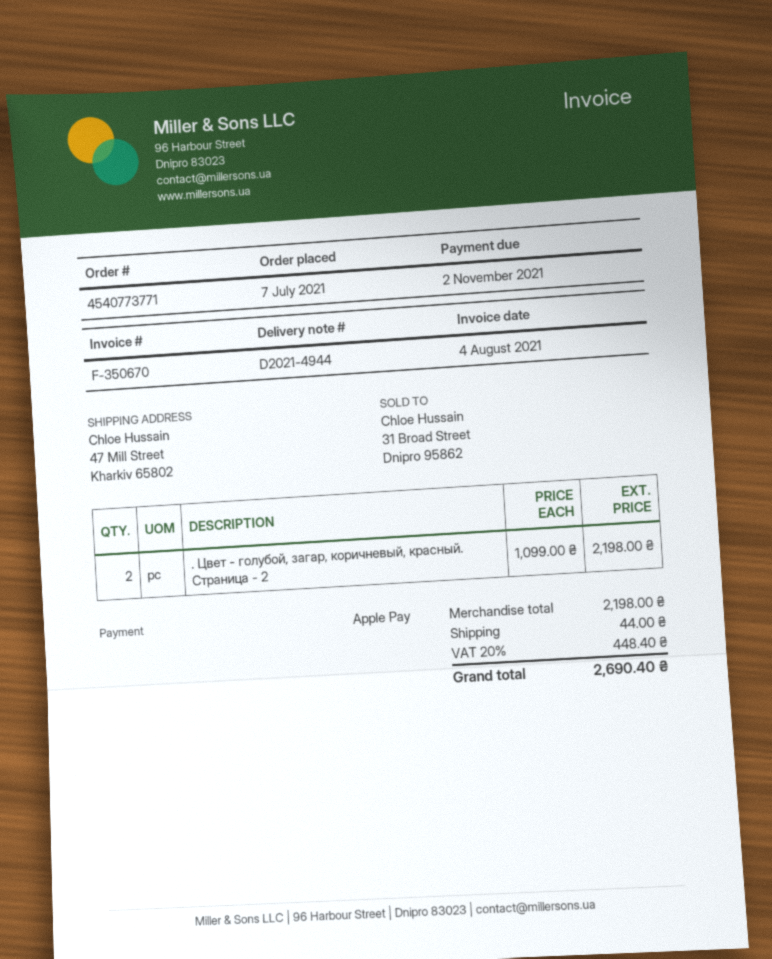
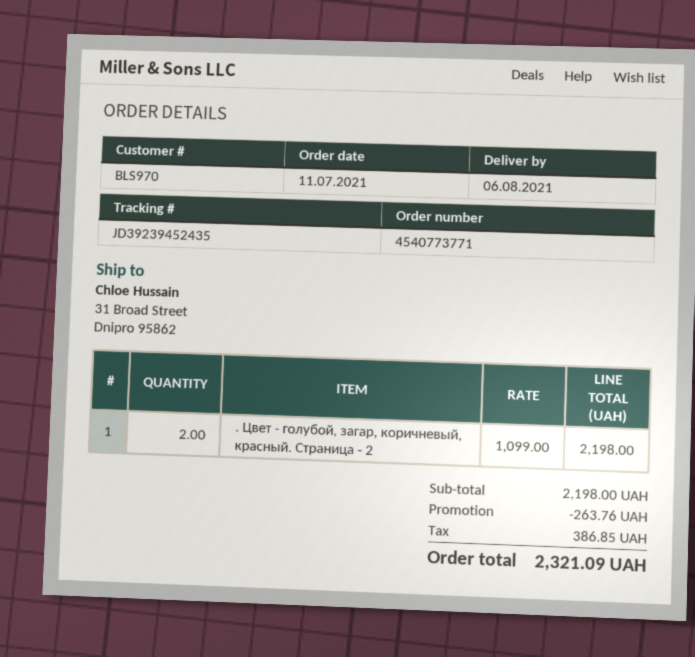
order date: 2021-07-07 -> 2021-07-11
ship to: 47 Mill Street, Kharkiv 65802 -> 31 Broad Street, Dnipro 95862
discount: none -> 263.76
shipping: 44.00 -> none
tax: 448.40 -> 386.85
total: 2690.40 -> 2321.09

